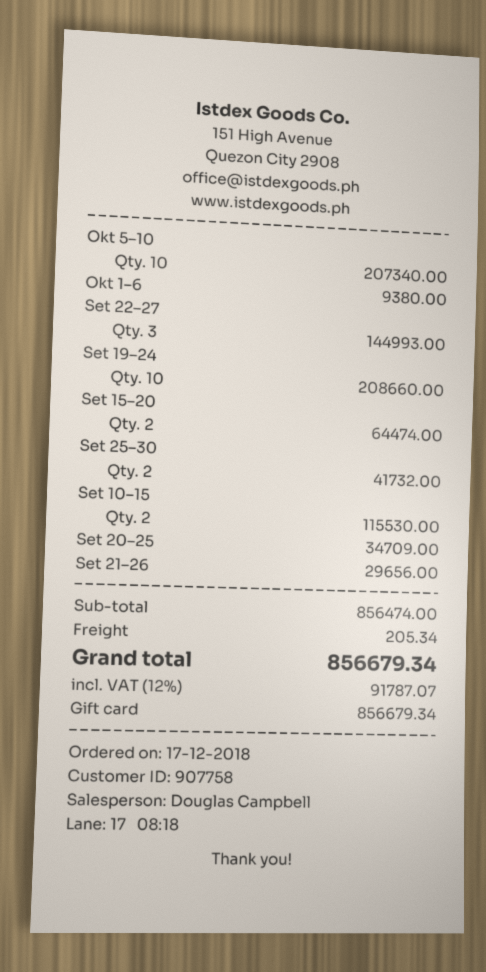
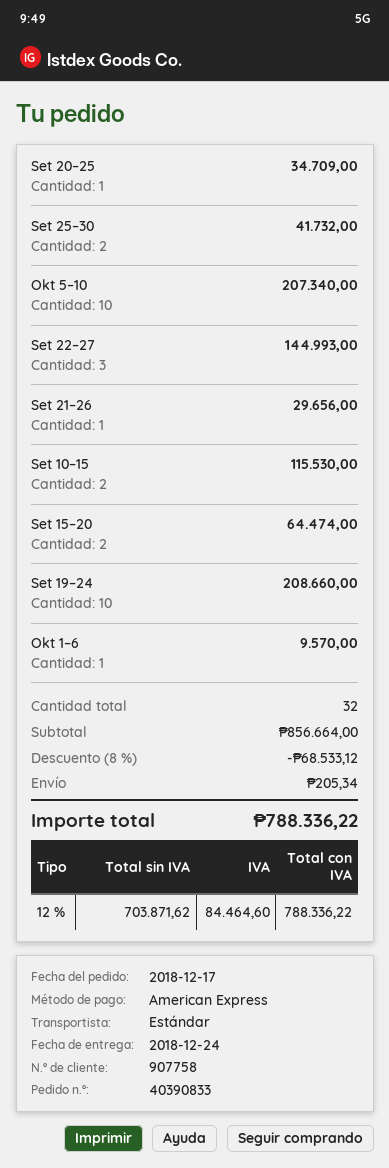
payment method: gift card -> American Express
Okt 1–6: 1 for 9380.00 -> 1 for 9570.00
subtotal: 856474.00 -> 856664.00
discount: none -> 8% = 68533.12
tax: 12% = 91787.07 -> 12% = 84464.60
total: 856679.34 -> 788336.22

